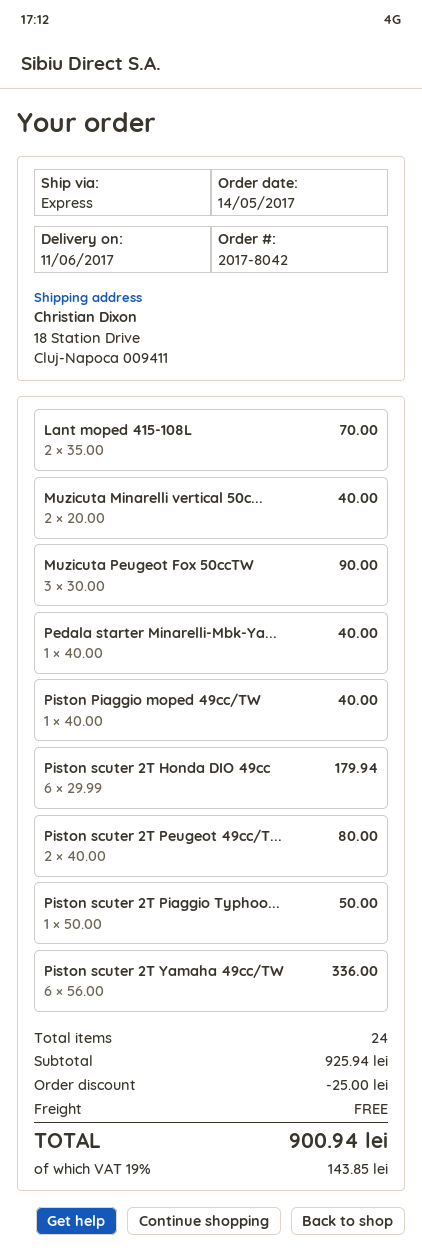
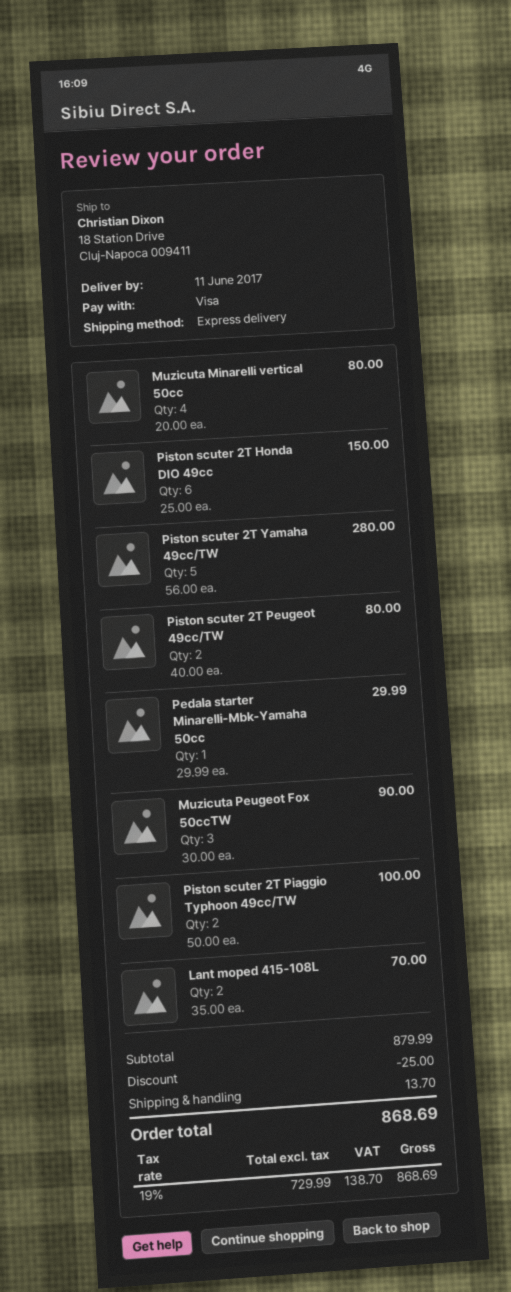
Muzicuta Minarelli vertical 50c...: 2 x 20.00 = 40.00 -> 4 x 20.00 = 80.00
Pedala starter Minarelli-Mbk-Ya...: 1 x 40.00 = 40.00 -> 1 x 29.99 = 29.99
Piston Piaggio moped 49cc/TW: 1 x 40.00 = 40.00 -> none
Piston scuter 2T Honda DIO 49cc: 6 x 29.99 = 179.94 -> 6 x 25.00 = 150.00
Piston scuter 2T Piaggio Typhoo...: 1 x 50.00 = 50.00 -> 2 x 50.00 = 100.00
Piston scuter 2T Yamaha 49cc/TW: 6 x 56.00 = 336.00 -> 5 x 56.00 = 280.00
subtotal: 925.94 -> 879.99
shipping: 0.00 -> 13.70
tax: 19% = 143.85 -> 19% = 138.70
total: 900.94 -> 868.69

